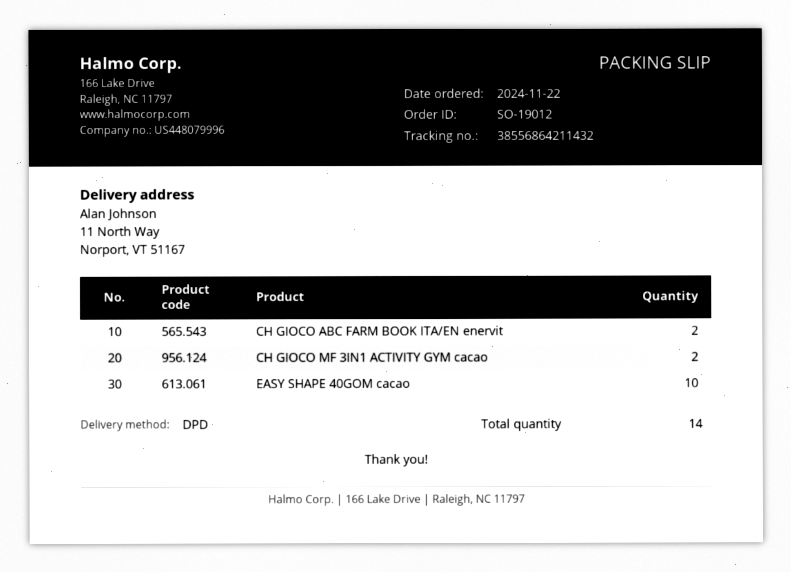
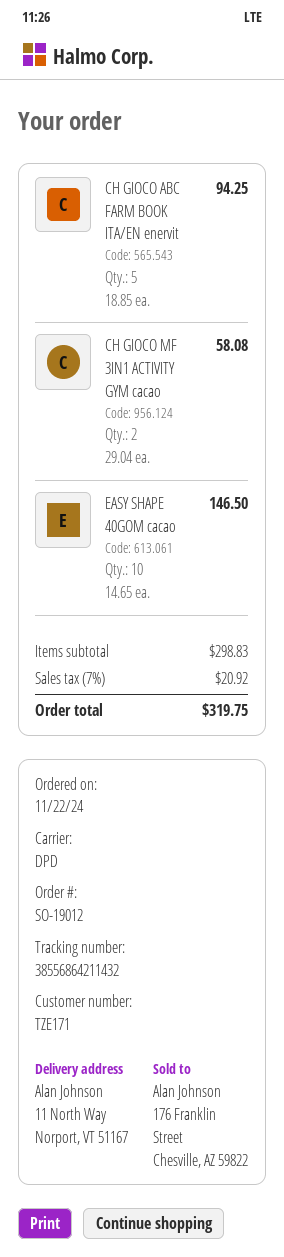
CH GIOCO ABC FARM BOOK ITA/EN enervit: 2 -> 5

